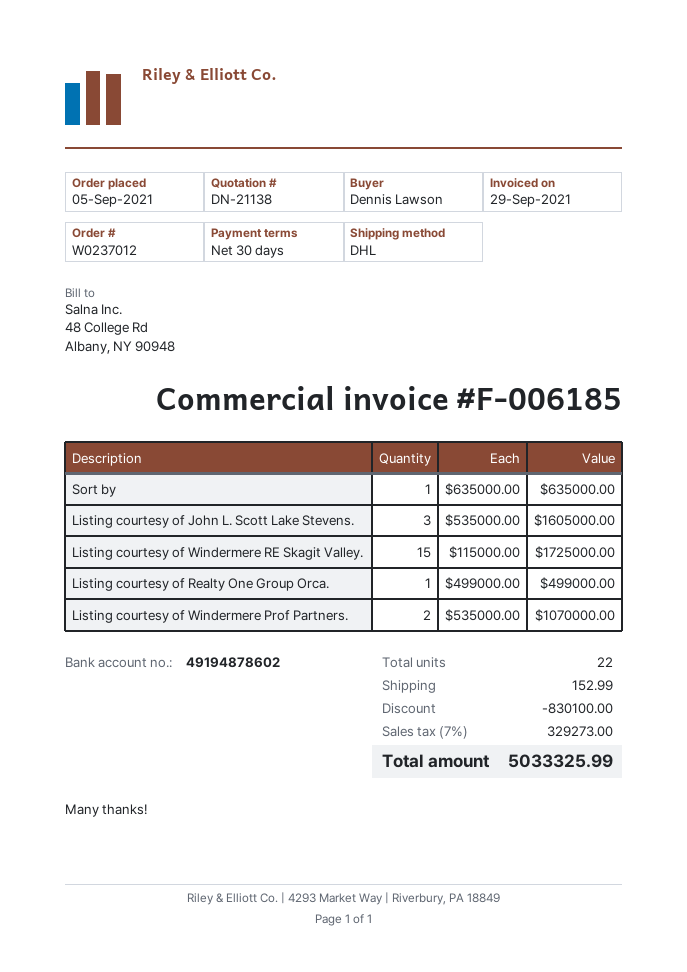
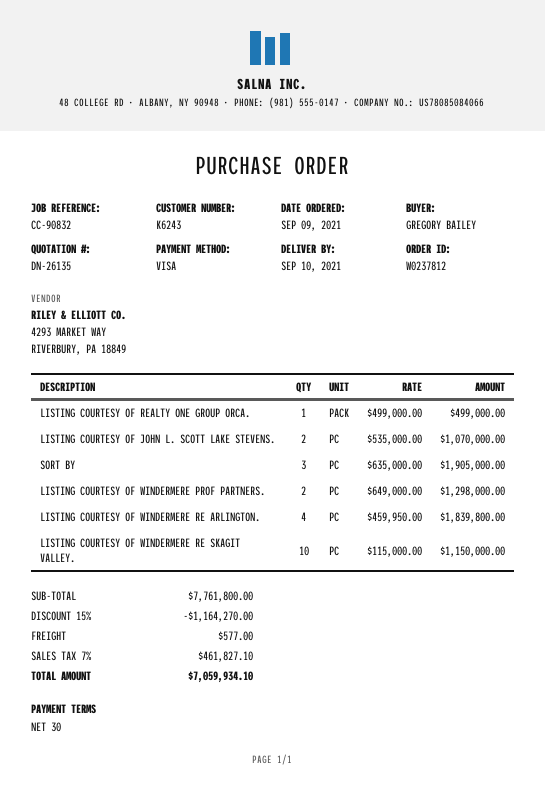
quote number: DN-21138 -> DN-26135
order number: W0237012 -> W0237812
order date: 2021-09-05 -> 2021-09-09
ordered by: Dennis Lawson -> GREGORY BAILEY
Sort by: 1 x 635000.00 = 635000.00 -> 3 x 635000.00 = 1905000.00
Listing courtesy of John L. Scott Lake Stevens.: 3 x 535000.00 = 1605000.00 -> 2 x 535000.00 = 1070000.00
Listing courtesy of Windermere RE Skagit Valley.: 15 x 115000.00 = 1725000.00 -> 10 x 115000.00 = 1150000.00
Listing courtesy of Windermere Prof Partners.: 2 x 535000.00 = 1070000.00 -> 2 x 649000.00 = 1298000.00
LISTING COURTESY OF WINDERMERE RE ARLINGTON.: none -> 4 x 459950.00 = 1839800.00
discount: 830100.00 -> 1164270.00
shipping: 152.99 -> 577.00
tax: 7% = 329273.00 -> 7% = 461827.10
total: 5033325.99 -> 7059934.10

